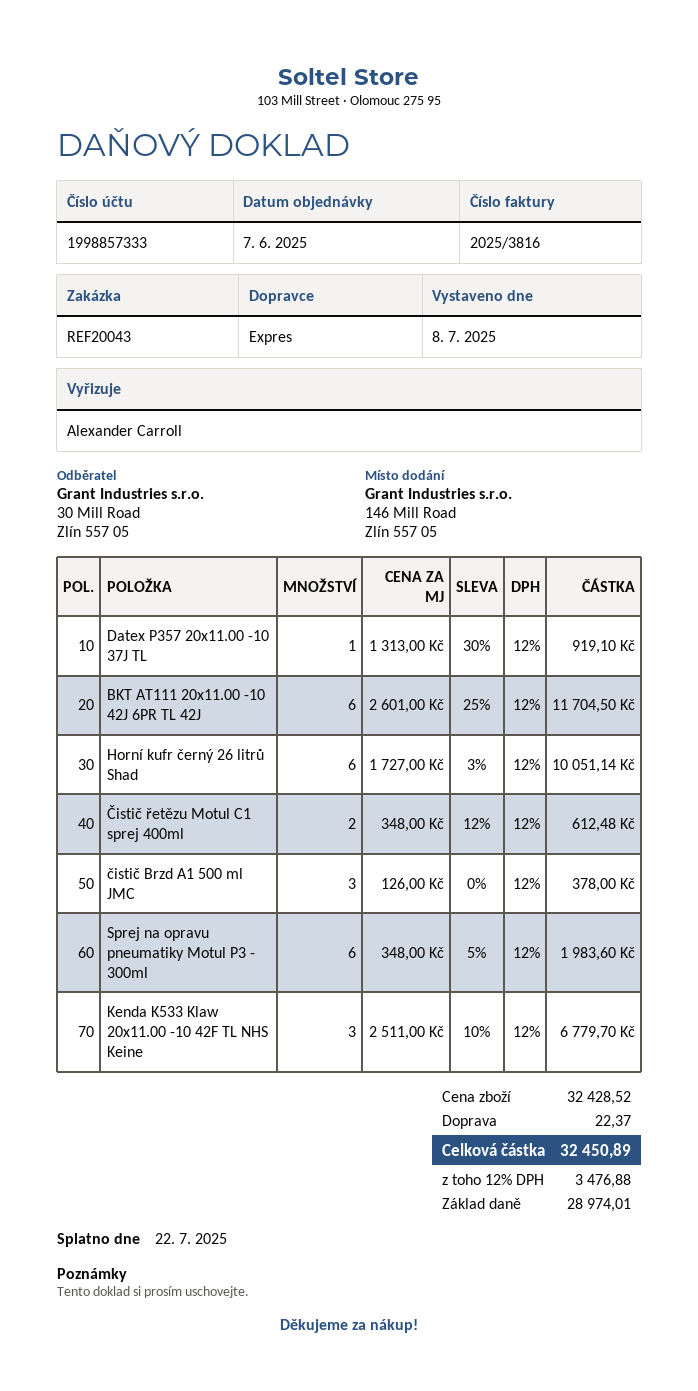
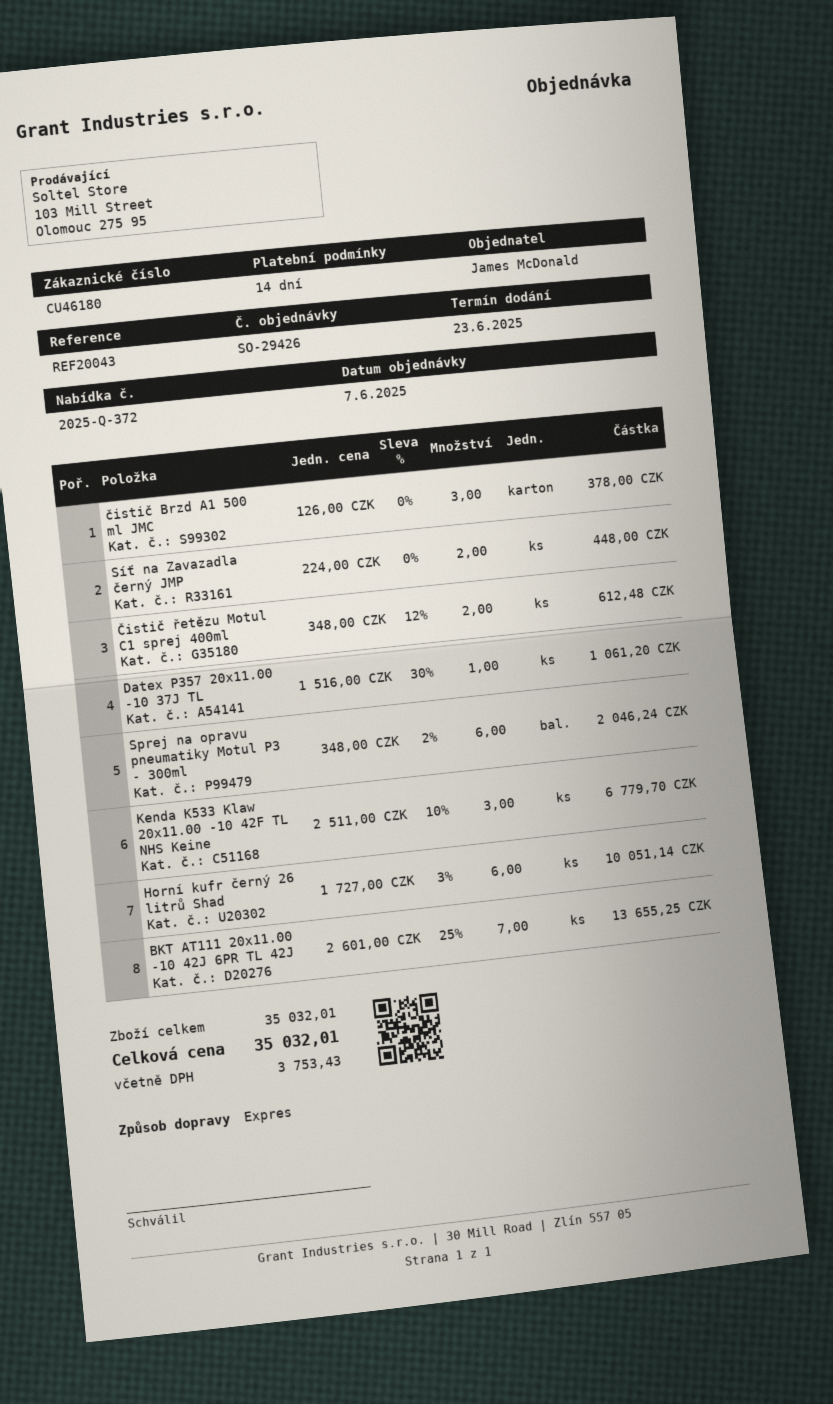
Datex P357 20x11.00 -10 37J TL: 1 x 1313.00 - 30% = 919.10 -> 1 x 1516.00 - 30% = 1061.20
BKT AT111 20x11.00 -10 42J 6PR TL 42J: 6 x 2601.00 - 25% = 11704.50 -> 7 x 2601.00 - 25% = 13655.25
Sprej na opravu pneumatiky Motul P3 - 300ml: 6 x 348.00 - 5% = 1983.60 -> 6 x 348.00 - 2% = 2046.24
Síť na Zavazadla černý JMP: none -> 2 x 224.00 = 448.00
subtotal: 32428.52 -> 35032.01
shipping: 22.37 -> none
tax: 3476.88 -> 3753.43
total: 32450.89 -> 35032.01

